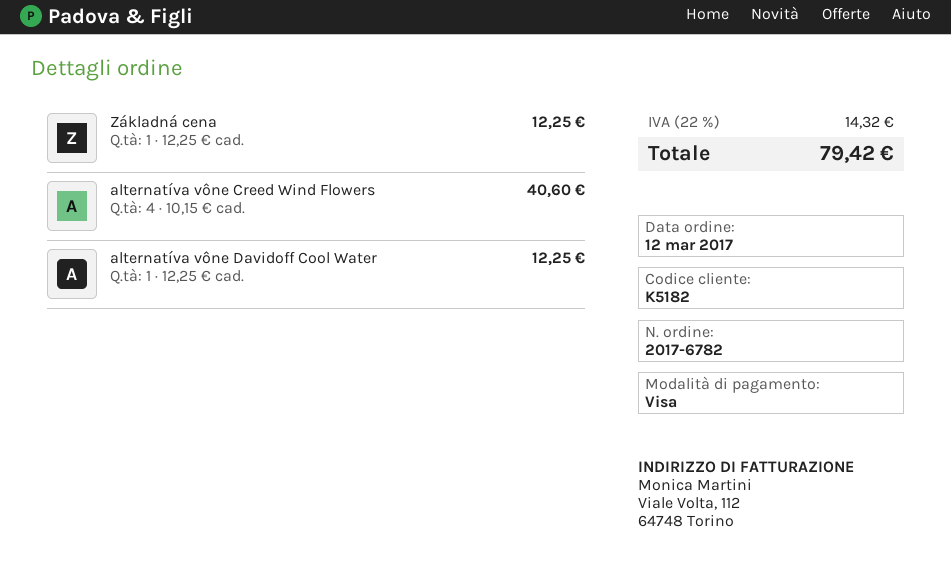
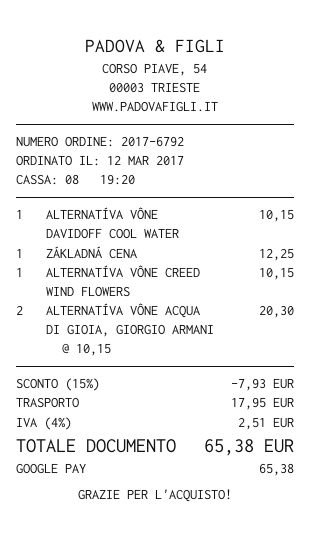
order number: 2017-6782 -> 2017-6792
payment method: Visa -> Google Pay
alternatíva vône Creed Wind Flowers: 4 x 10.15 = 40.60 -> 1 x 10.15 = 10.15
alternatíva vône Davidoff Cool Water: 1 x 12.25 = 12.25 -> 1 x 10.15 = 10.15
ALTERNATÍVA VÔNE ACQUA DI GIOIA, GIORGIO ARMANI: none -> 2 x 10.15 = 20.30
discount: none -> 15% = 7.93
shipping: none -> 17.95
tax: 22% = 14.32 -> 4% = 2.51
total: 79.42 -> 65.38

